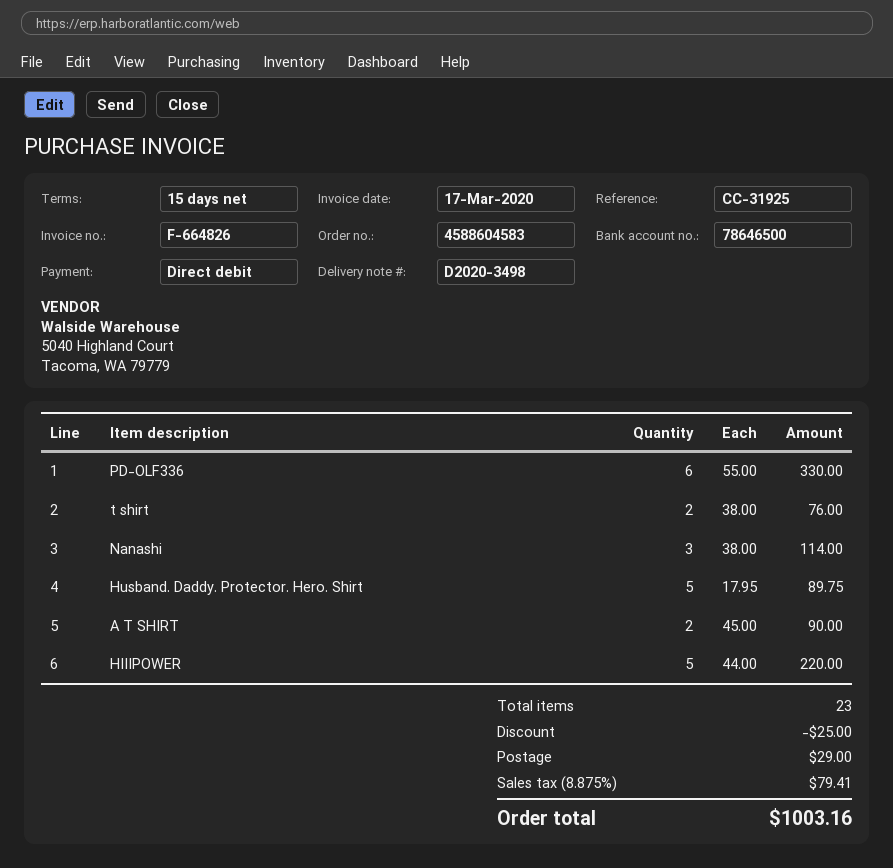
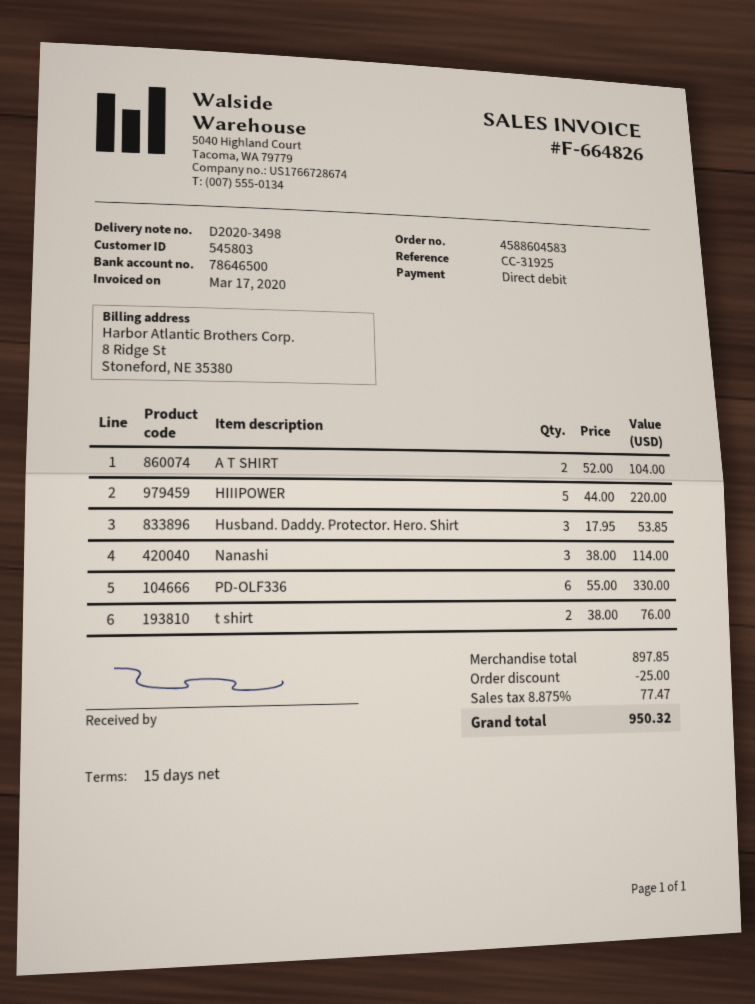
Husband. Daddy. Protector. Hero. Shirt: 5 x 17.95 = 89.75 -> 3 x 17.95 = 53.85
A T SHIRT: 2 x 45.00 = 90.00 -> 2 x 52.00 = 104.00
shipping: 29.00 -> none
tax: 8.875% = 79.41 -> 8.875% = 77.47
total: 1003.16 -> 950.32

